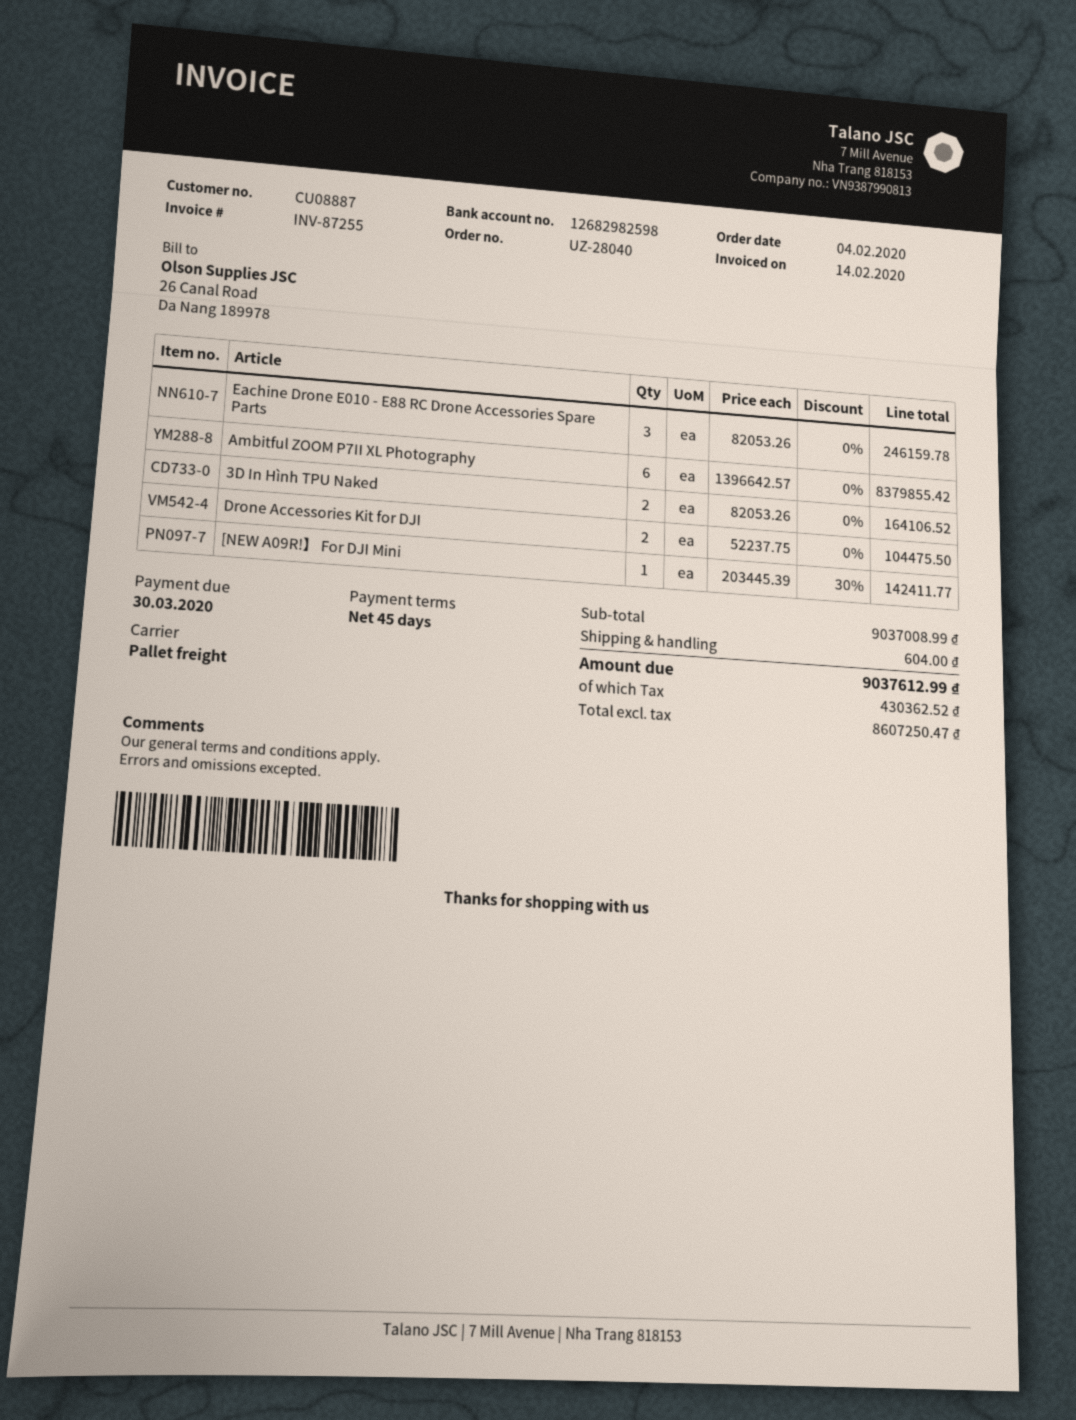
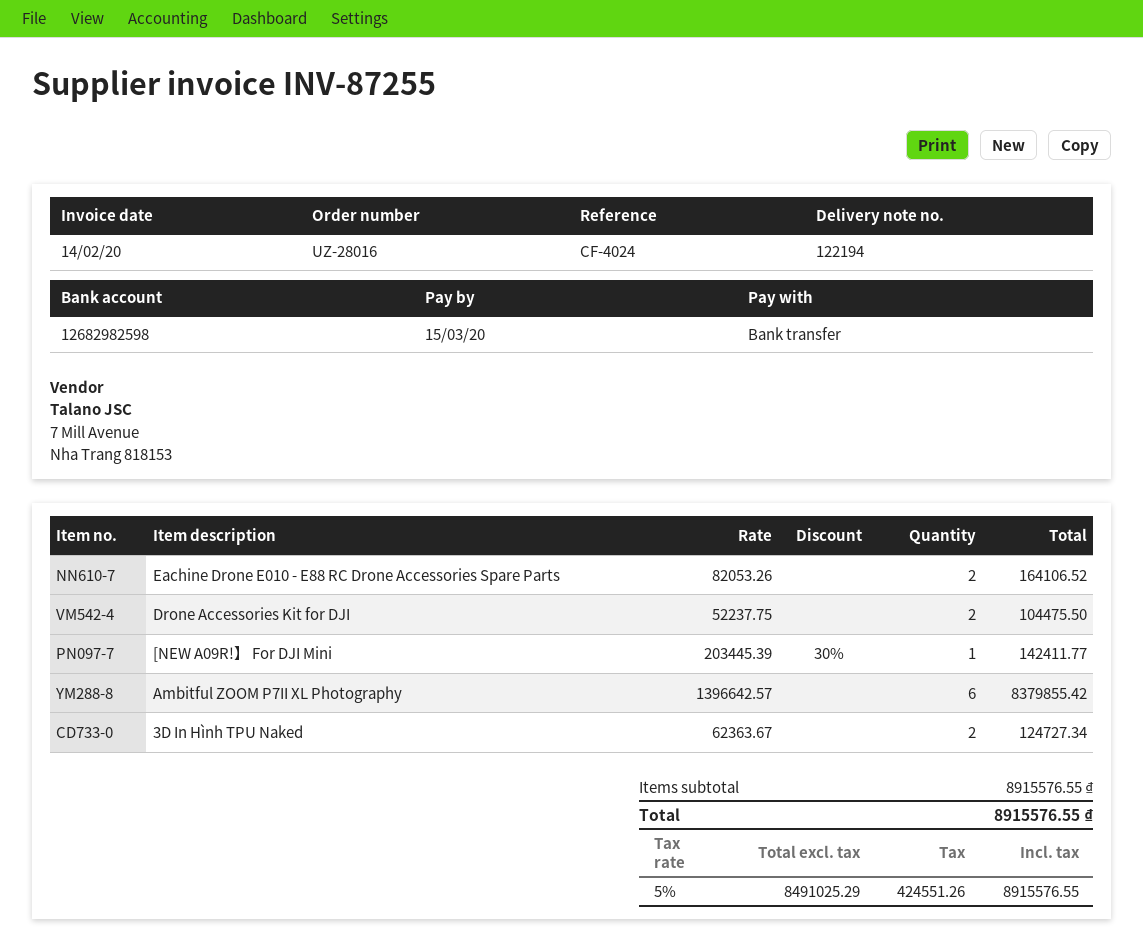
order number: UZ-28040 -> UZ-28016
due date: 2020-03-30 -> 2020-03-15
Eachine Drone E010 - E88 RC Drone Accessories Spare Parts: 3 x 82053.26 = 246159.78 -> 2 x 82053.26 = 164106.52
3D In Hình TPU Naked: 2 x 82053.26 = 164106.52 -> 2 x 62363.67 = 124727.34
subtotal: 9037008.99 -> 8915576.55
shipping: 604.00 -> none
net: 8607250.47 -> 8491025.29
tax: 430362.52 -> 424551.26
total: 9037612.99 -> 8915576.55

